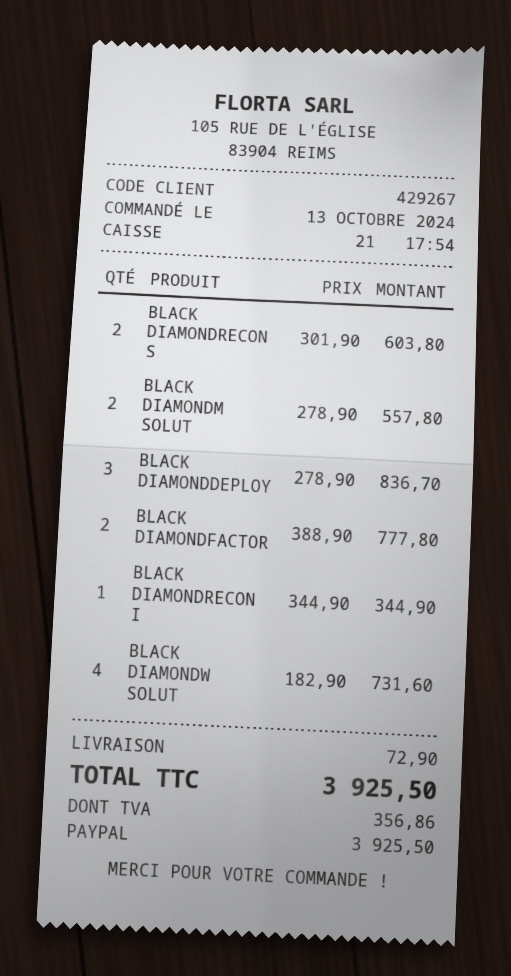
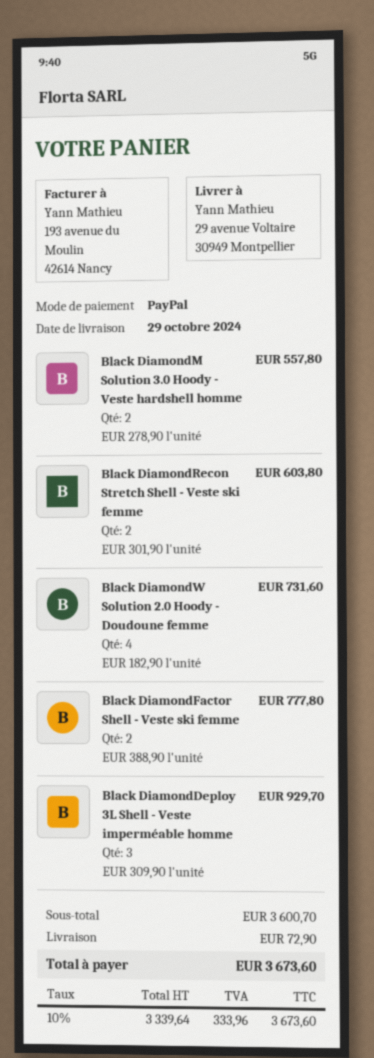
BLACK DIAMONDDEPLOY: 3 x 278.90 = 836.70 -> 3 x 309.90 = 929.70
BLACK DIAMONDRECON I: 1 x 344.90 = 344.90 -> none
tax: 356.86 -> 333.96
total: 3925.50 -> 3673.60

